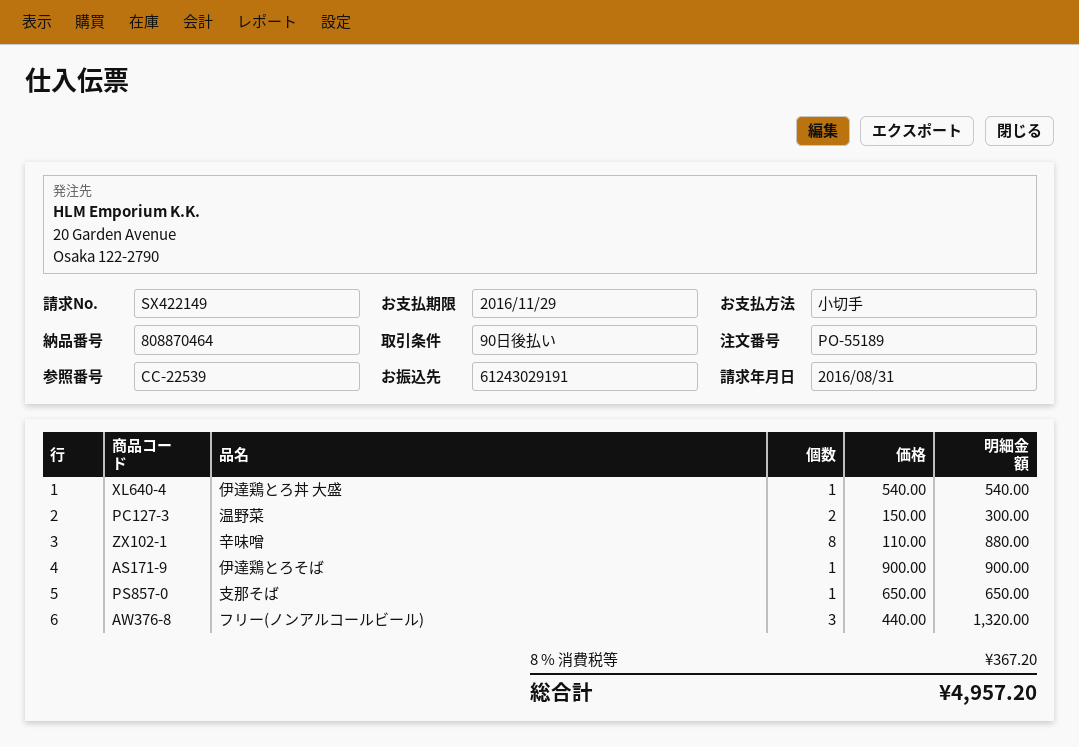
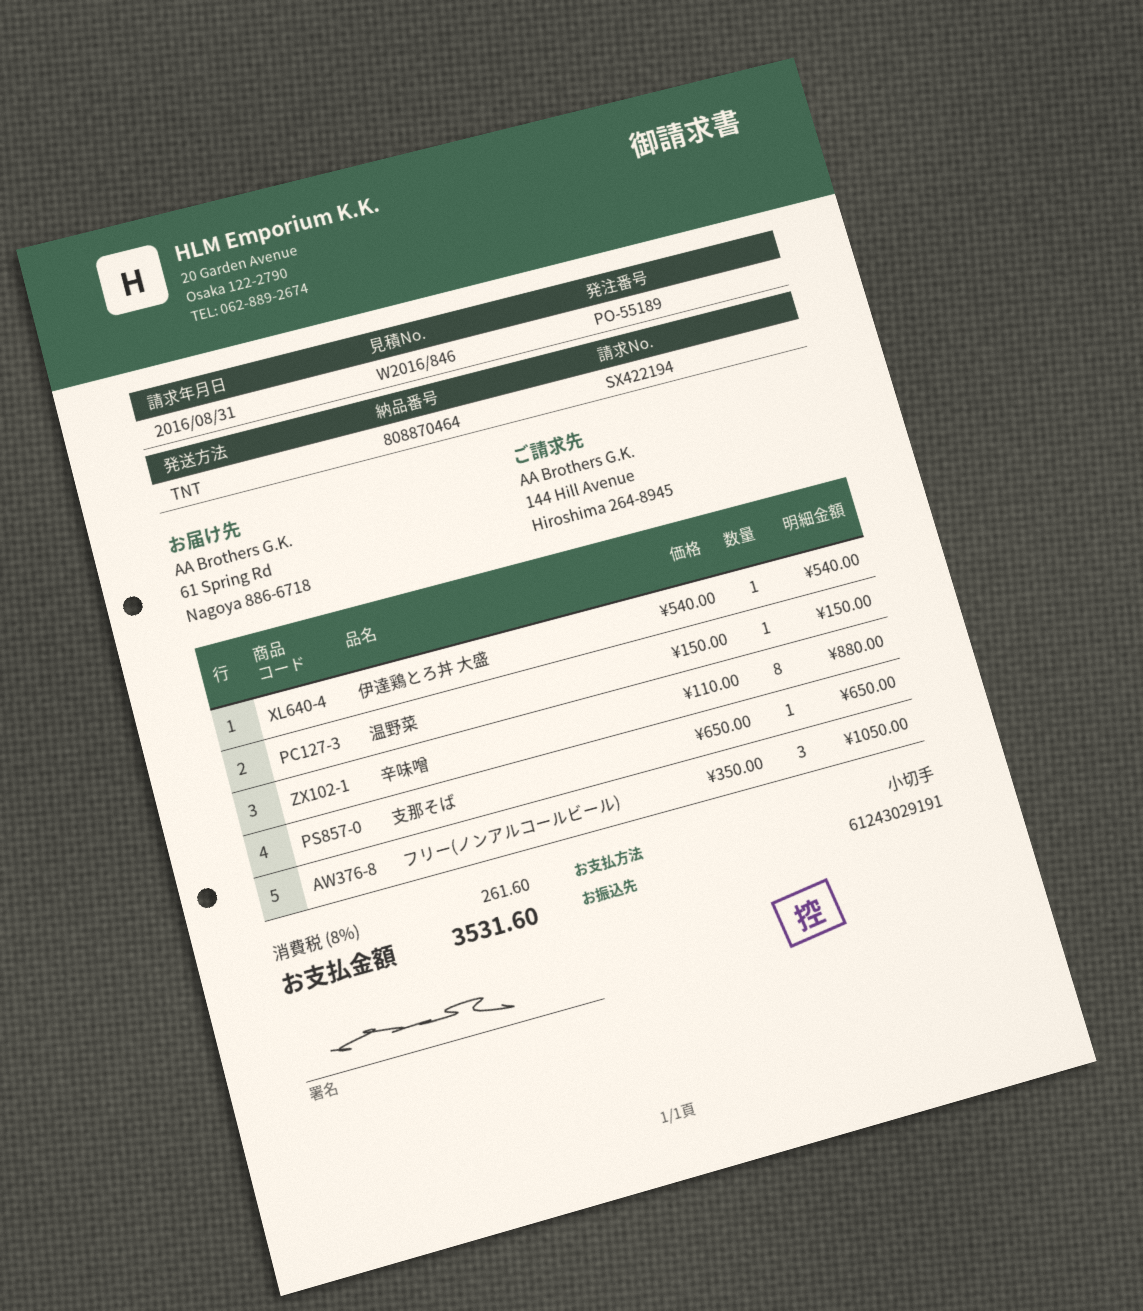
invoice number: SX422149 -> SX422194
温野菜: 2 x 150.00 = 300.00 -> 1 x 150.00 = 150.00
伊達鶏とろそば: 1 x 900.00 = 900.00 -> none
フリー(ノンアルコールビール): 3 x 440.00 = 1320.00 -> 3 x 350.00 = 1050.00
tax: 8% = 367.20 -> 8% = 261.60
total: 4957.20 -> 3531.60

